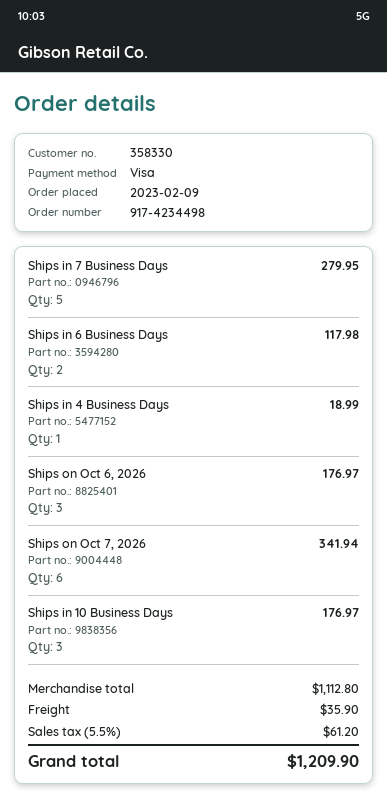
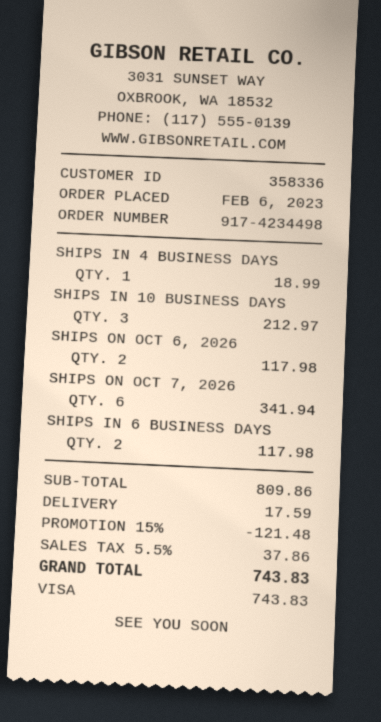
order date: 2023-02-09 -> 2023-02-06
customer number: 358330 -> 358336
Ships in 7 Business Days: 5 for 279.95 -> none
Ships on Oct 6, 2026: 3 for 176.97 -> 2 for 117.98
Ships in 10 Business Days: 3 for 176.97 -> 3 for 212.97
subtotal: 1112.80 -> 809.86
discount: none -> 15% = 121.48
shipping: 35.90 -> 17.59
tax: 5.5% = 61.20 -> 5.5% = 37.86
total: 1209.90 -> 743.83

